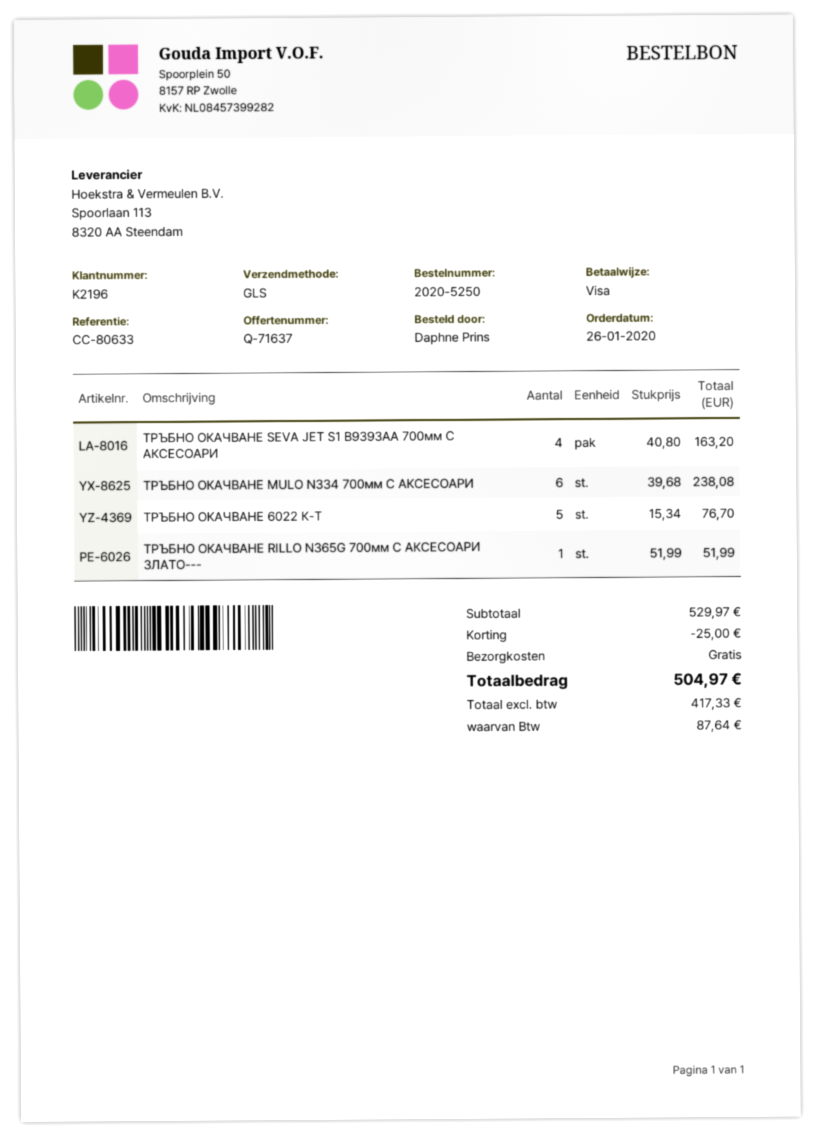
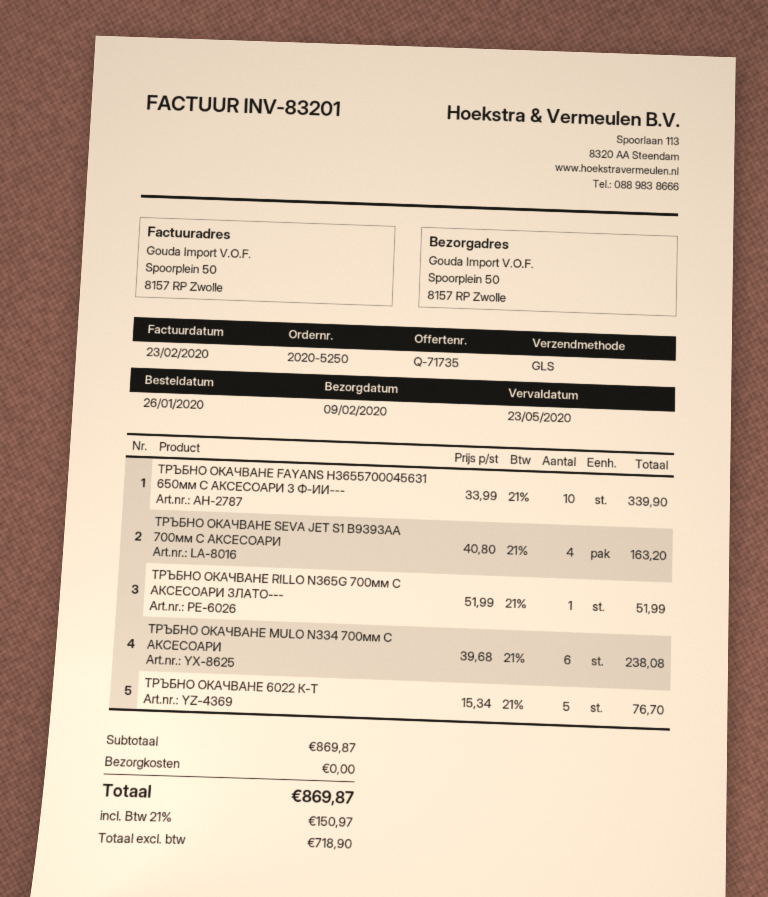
quote number: Q-71637 -> Q-71735
ТРЪБНО ОКАЧВАНЕ FAYANS H3655700045631 650мм С АКСЕСОАРИ 3 Ф-ИИ---: none -> 10 x 33.99 = 339.90
subtotal: 529.97 -> 869.87
discount: 25.00 -> none
net: 417.33 -> 718.90
tax: 87.64 -> 150.97
total: 504.97 -> 869.87

